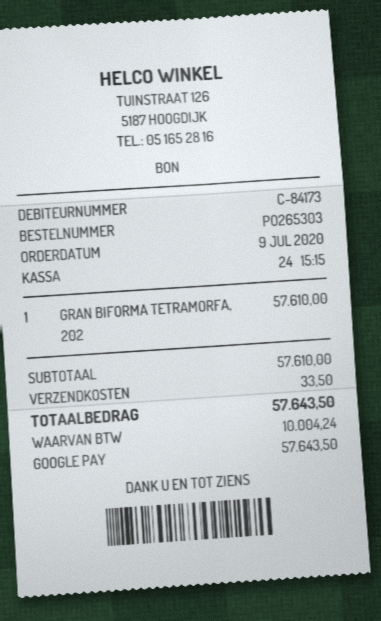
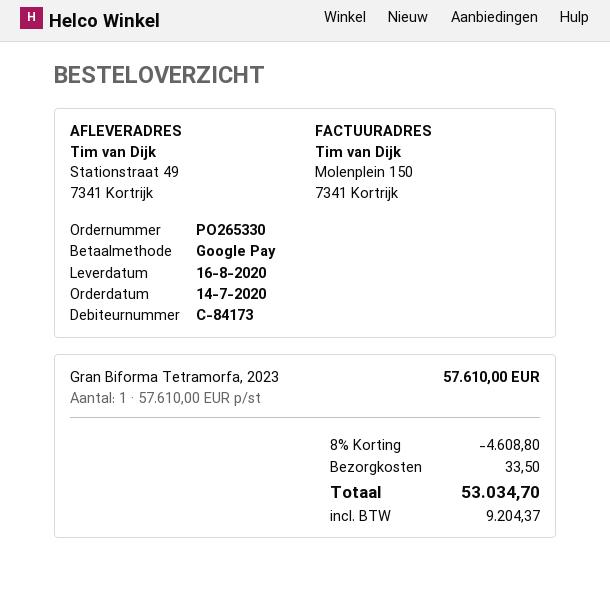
order number: PO265303 -> PO265330
order date: 2020-07-09 -> 2020-07-14
discount: none -> 8% = 4608.80
tax: 10004.24 -> 9204.37
total: 57643.50 -> 53034.70

